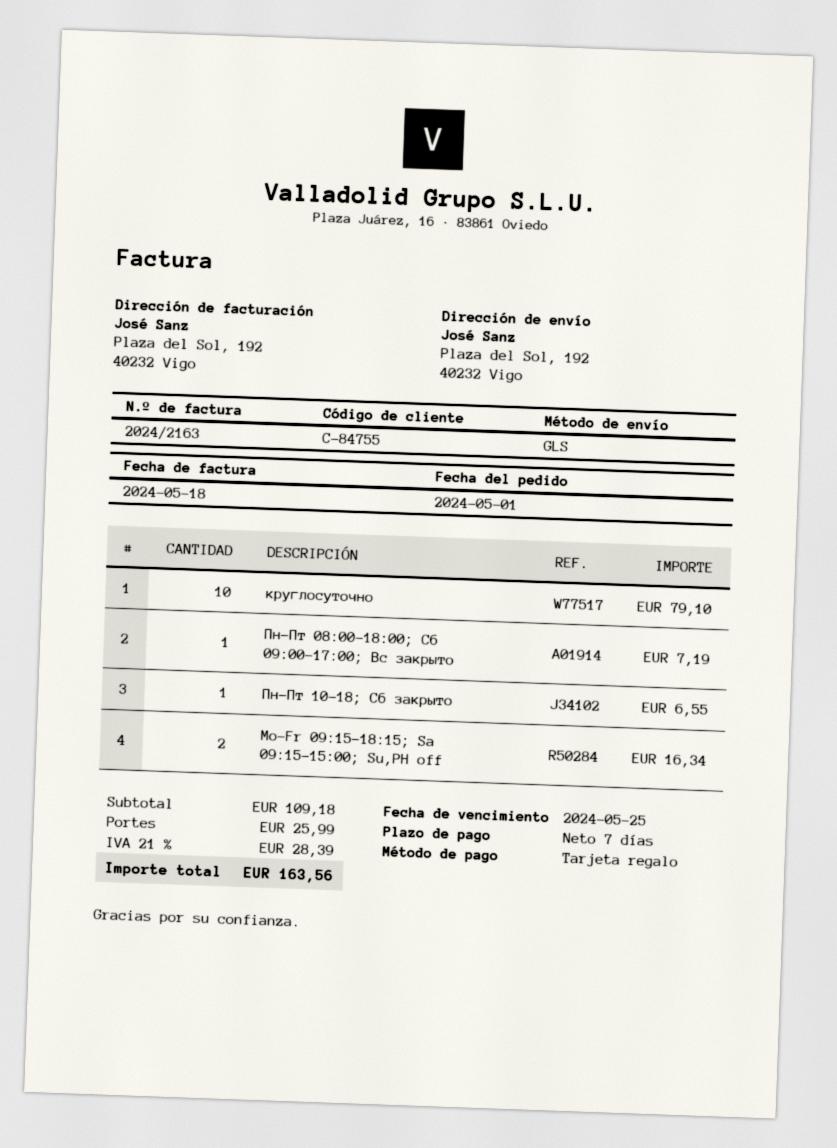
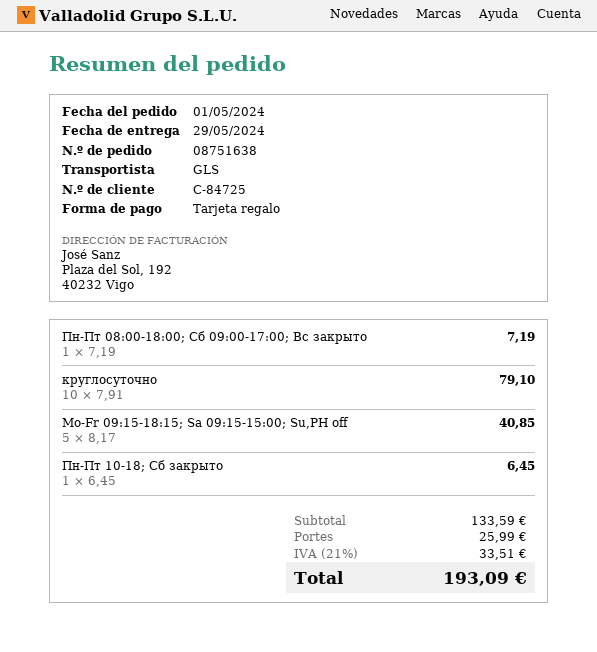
customer number: C-84755 -> C-84725
Пн-Пт 10-18; Сб закрыто: 1 for 6.55 -> 1 for 6.45
Mo-Fr 09:15-18:15; Sa 09:15-15:00; Su,PH off: 2 for 16.34 -> 5 for 40.85
subtotal: 109.18 -> 133.59
tax: 21% = 28.39 -> 21% = 33.51
total: 163.56 -> 193.09

